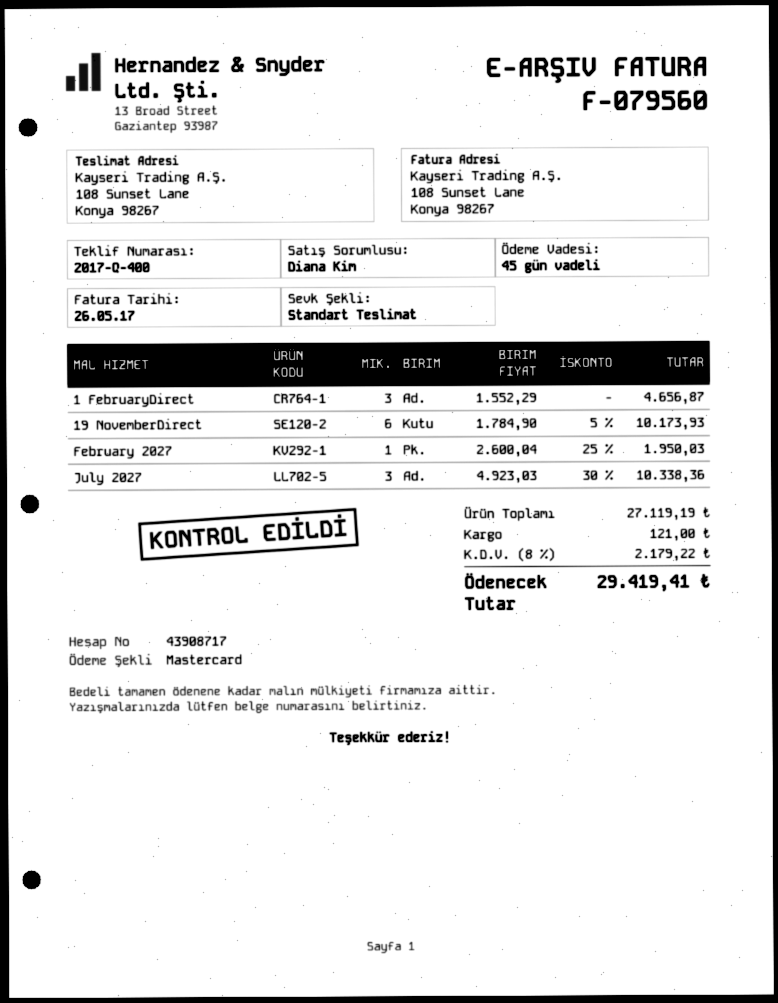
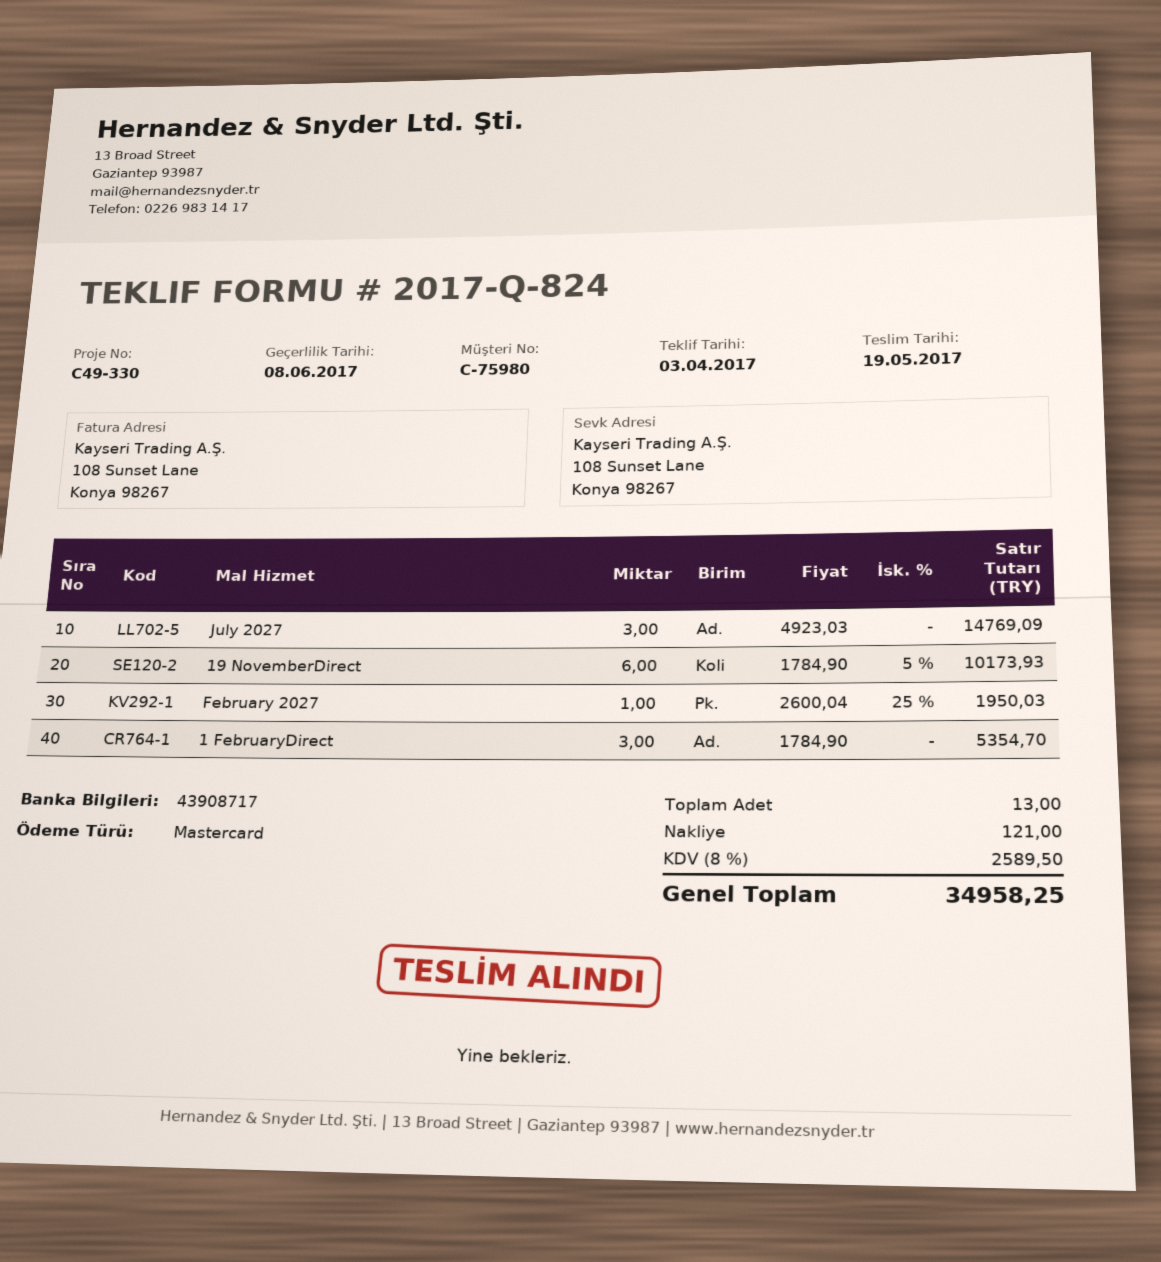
quote number: 2017-Q-400 -> 2017-Q-824
1 FebruaryDirect: 3 x 1552.29 = 4656.87 -> 3 x 1784.90 = 5354.70
July 2027: 3 x 4923.03 - 30% = 10338.36 -> 3 x 4923.03 = 14769.09
tax: 8% = 2179.22 -> 8% = 2589.50
total: 29419.41 -> 34958.25

